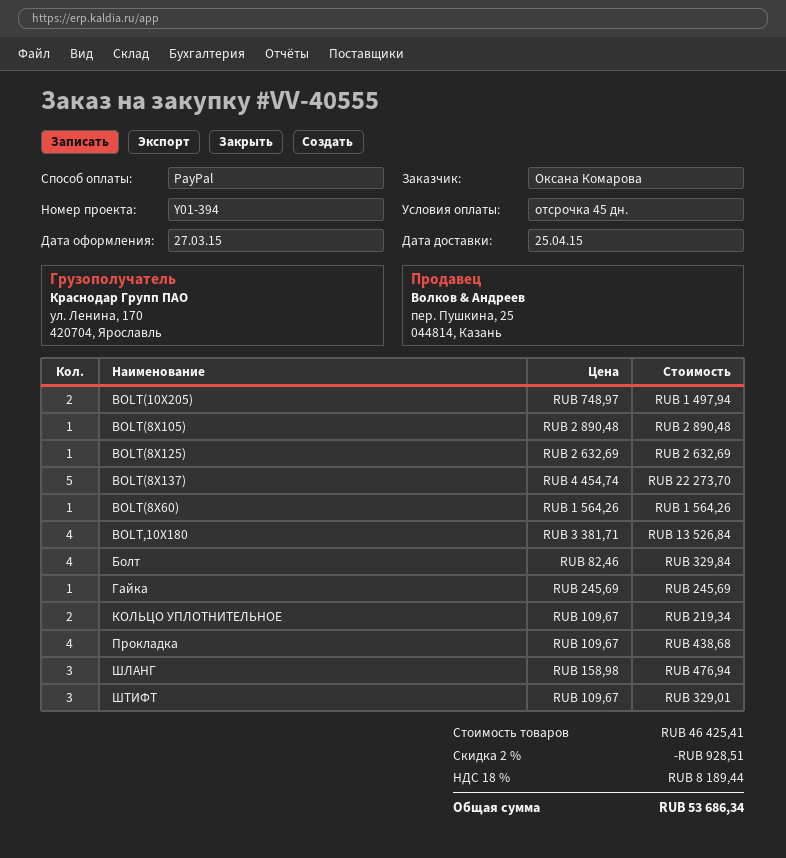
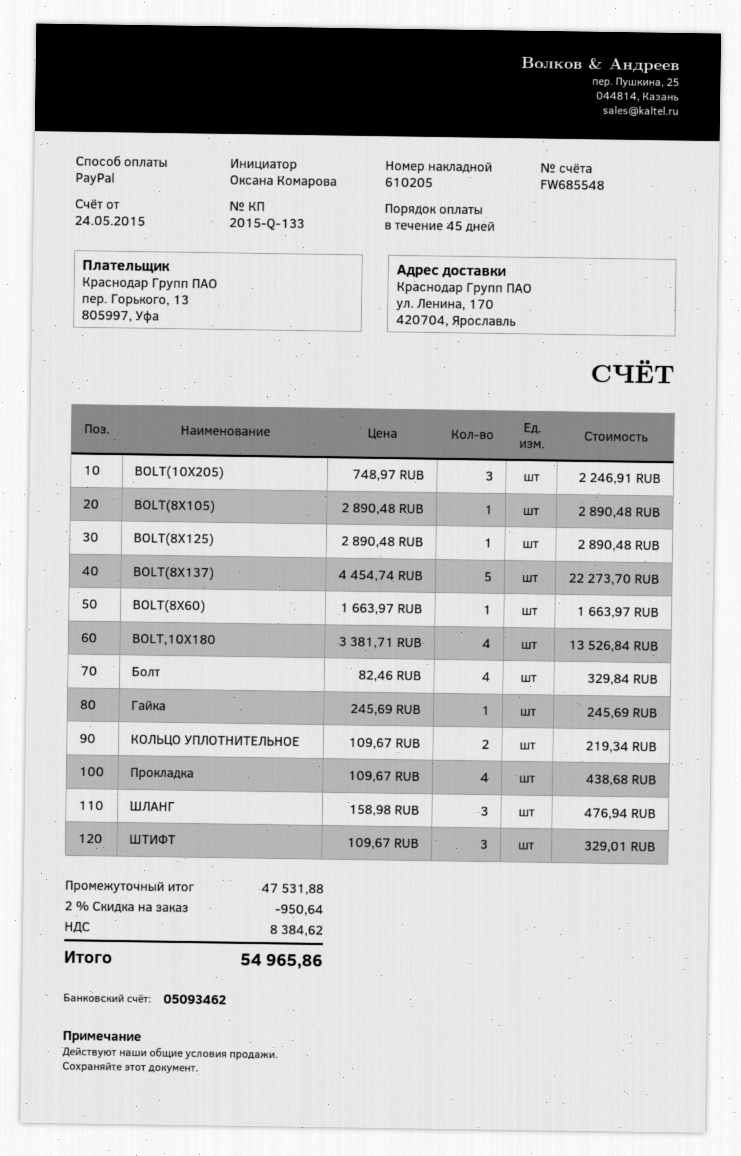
BOLT(10X205): 2 x 748.97 = 1497.94 -> 3 x 748.97 = 2246.91
BOLT(8X125): 1 x 2632.69 = 2632.69 -> 1 x 2890.48 = 2890.48
BOLT(8X60): 1 x 1564.26 = 1564.26 -> 1 x 1663.97 = 1663.97
subtotal: 46425.41 -> 47531.88
discount: 2% = 928.51 -> 2% = 950.64
tax: 8189.44 -> 8384.62
total: 53686.34 -> 54965.86

